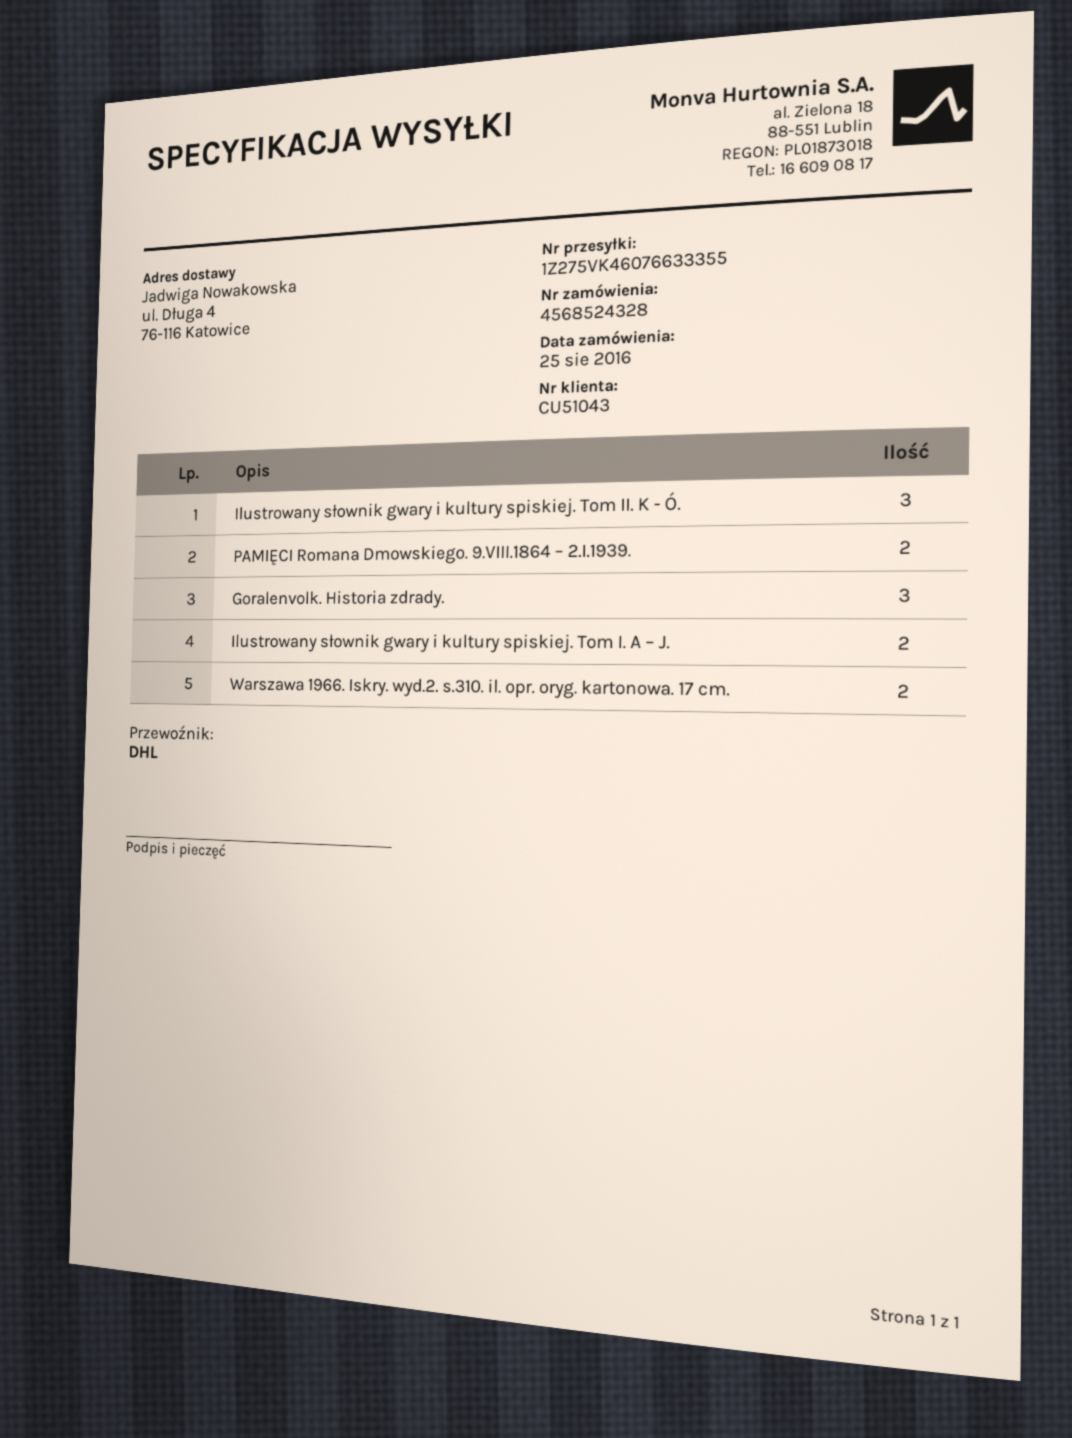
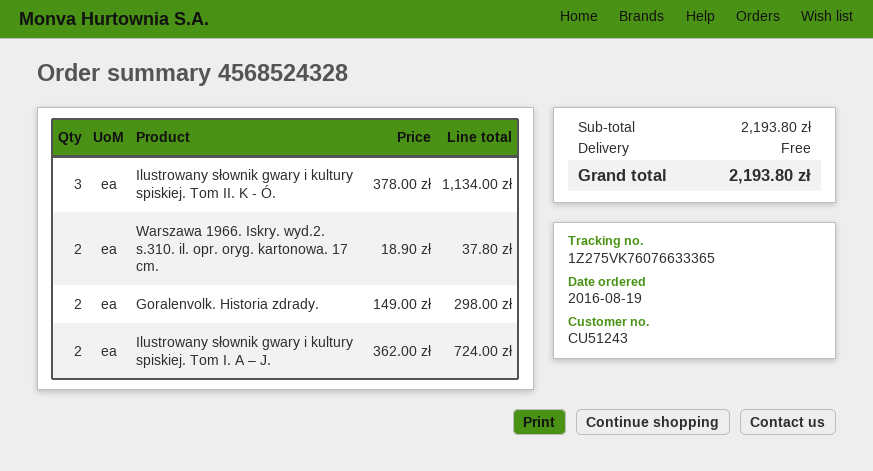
order date: 2016-08-25 -> 2016-08-19
customer number: CU51043 -> CU51243
tracking number: 1Z275VK46076633355 -> 1Z275VK76076633365
PAMIĘCI Romana Dmowskiego. 9.VIII.1864 – 2.I.1939.: 2 -> none
Goralenvolk. Historia zdrady.: 3 -> 2

